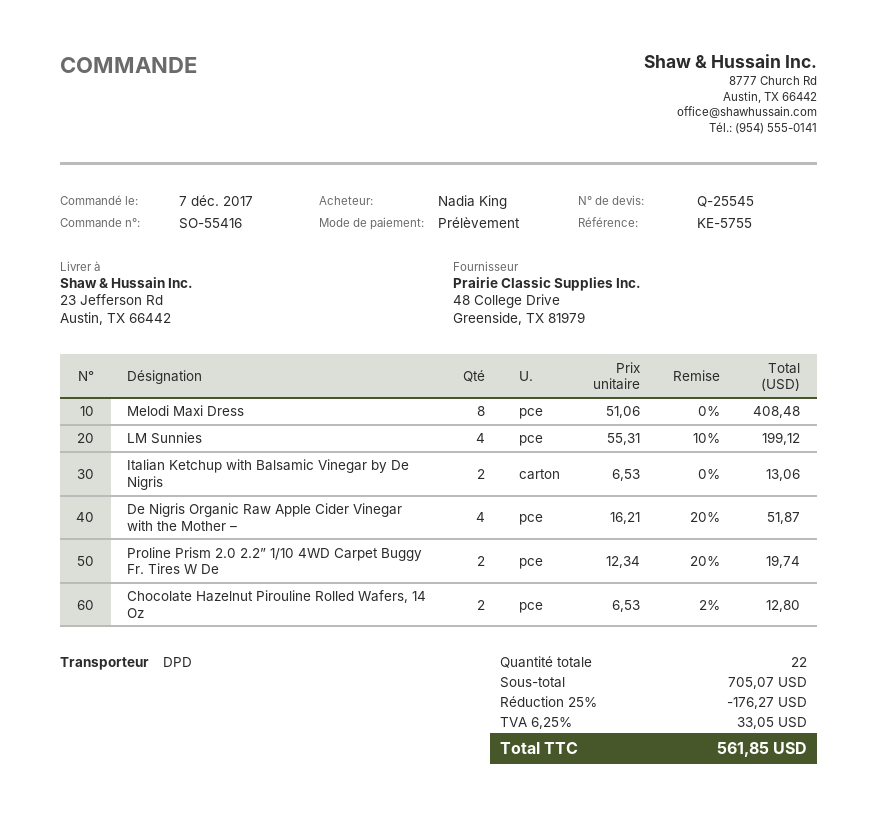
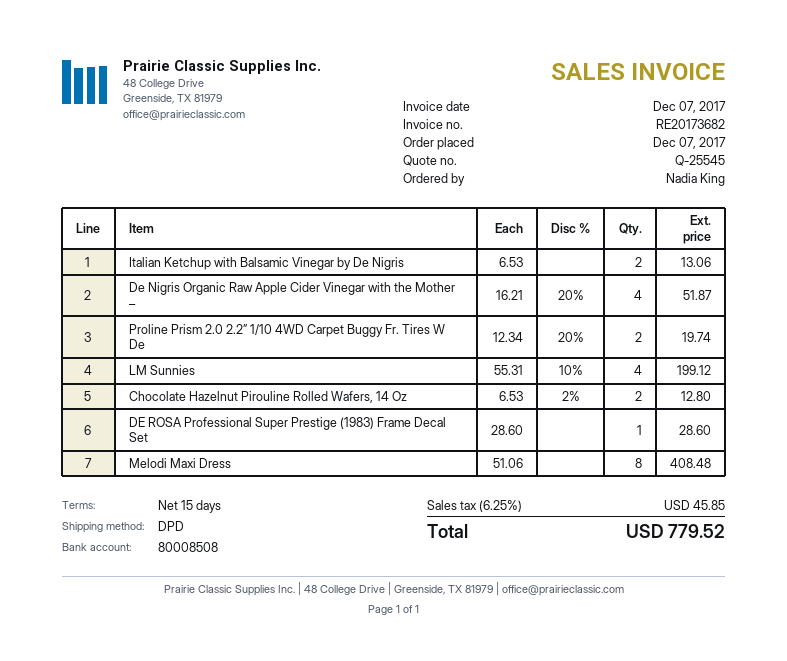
DE ROSA Professional Super Prestige (1983) Frame Decal Set: none -> 1 x 28.60 = 28.60
discount: 25% = 176.27 -> none
tax: 6.25% = 33.05 -> 6.25% = 45.85
total: 561.85 -> 779.52

